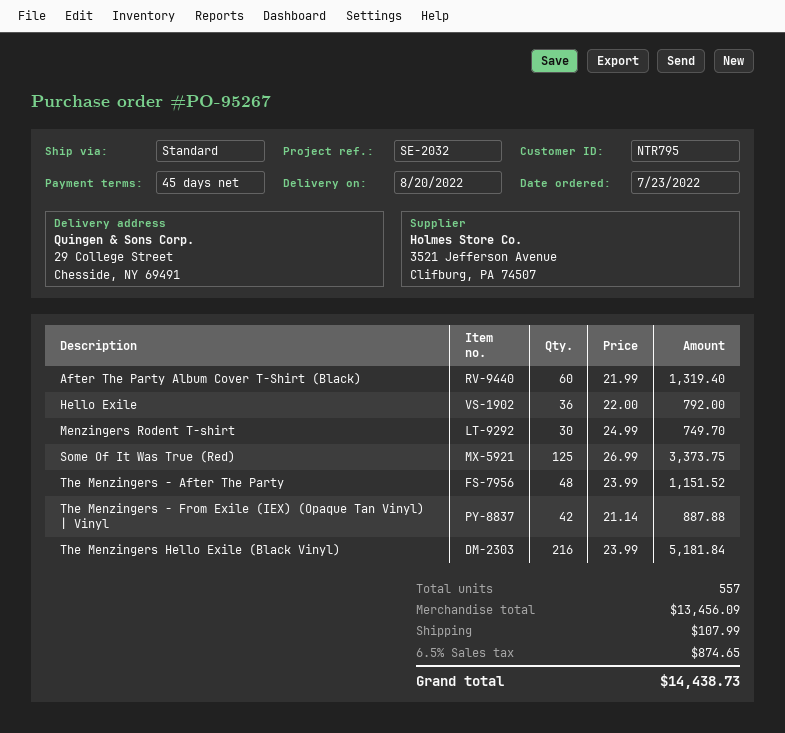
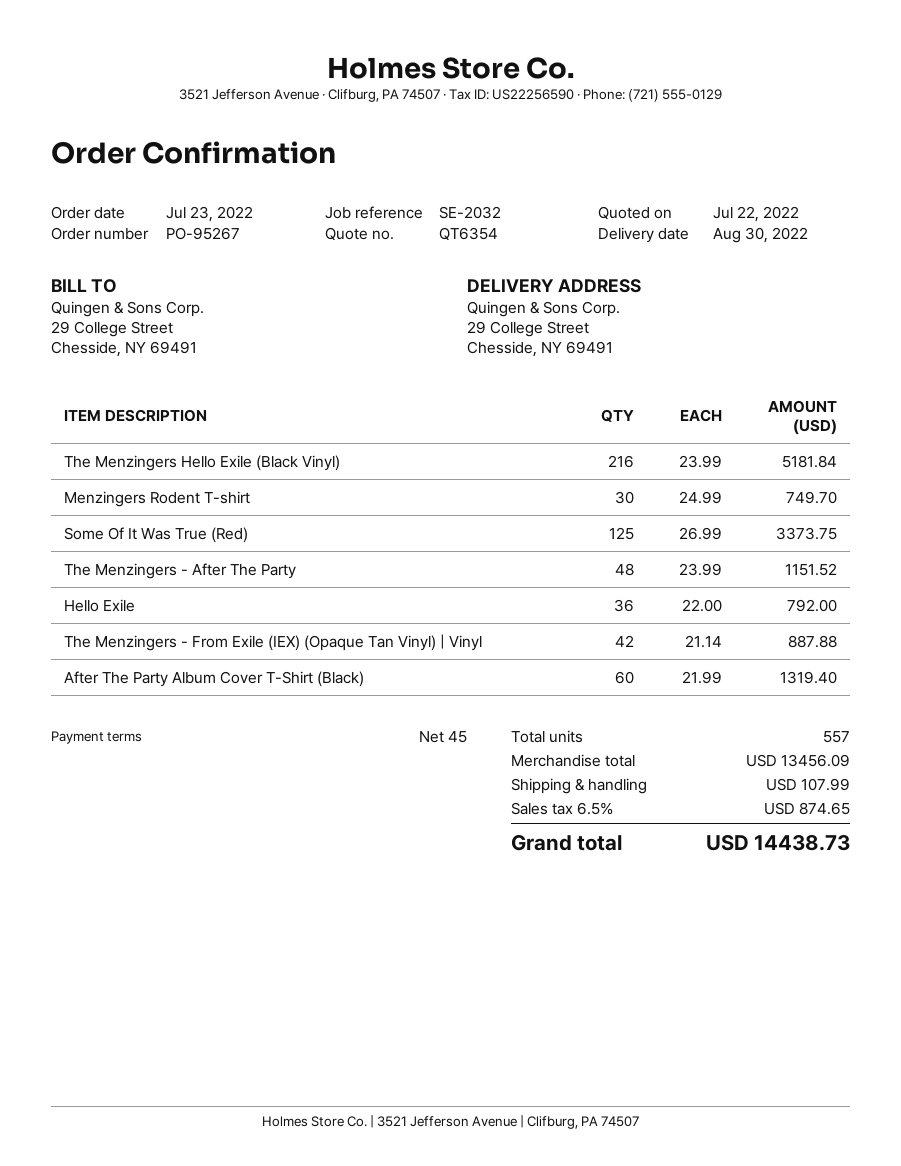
delivery date: 2022-08-20 -> 2022-08-30

